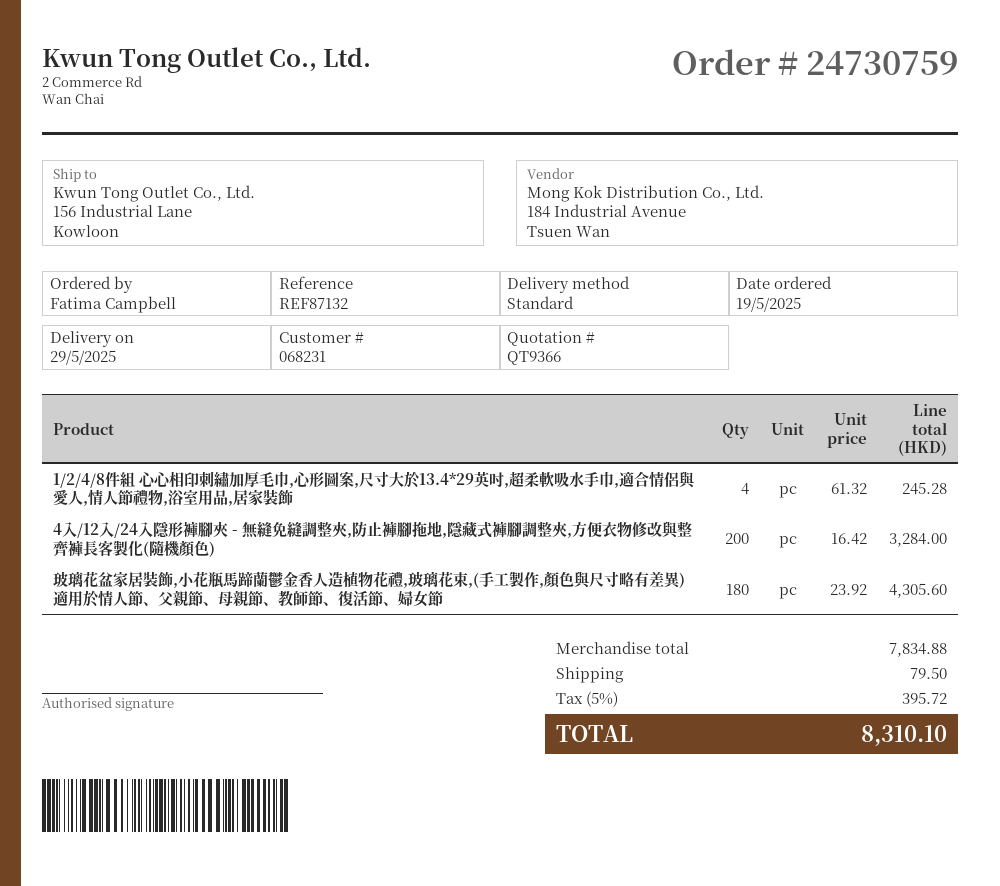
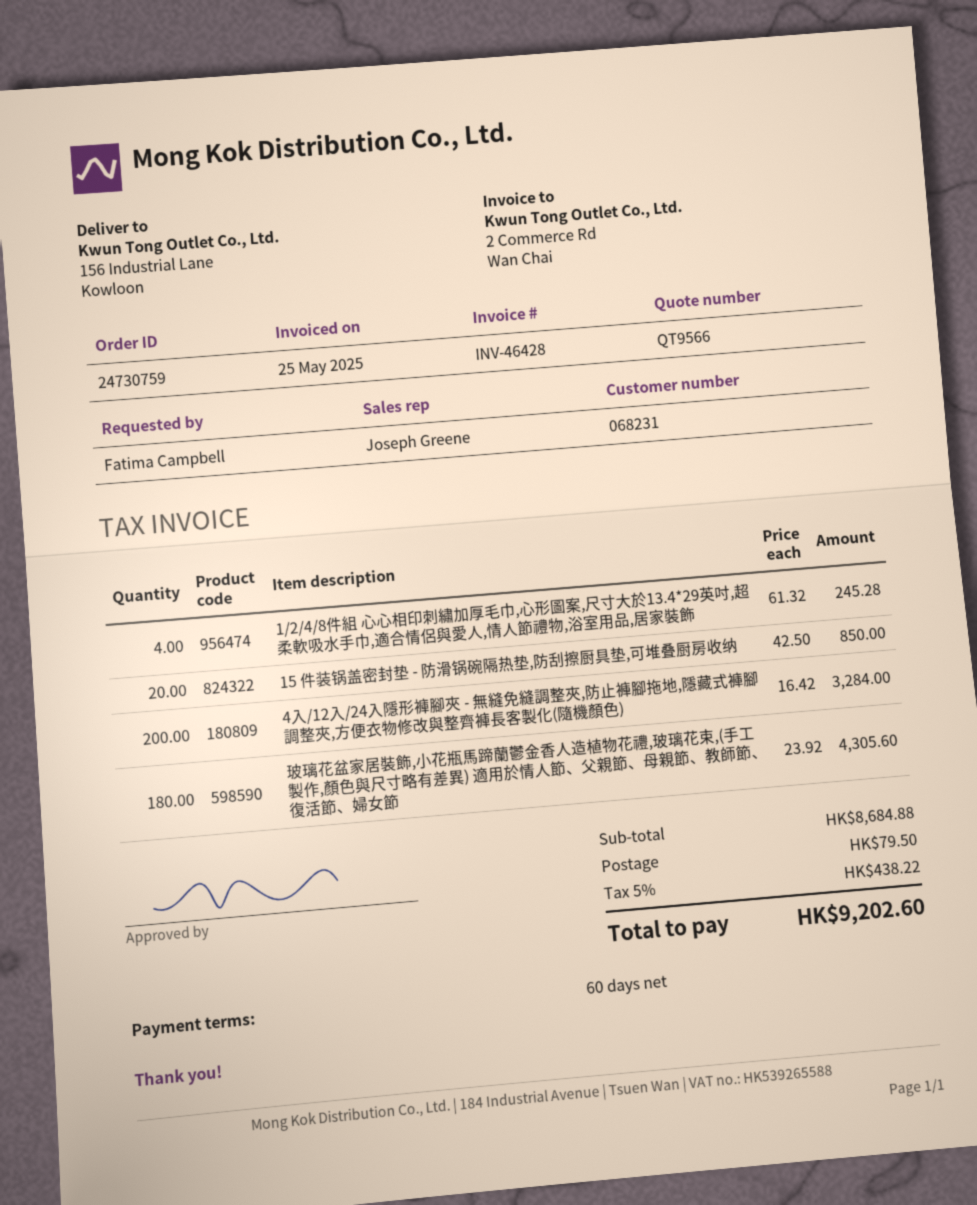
quote number: QT9366 -> QT9566
15 件装锅盖密封垫 - 防滑锅碗隔热垫,防刮擦厨具垫,可堆叠厨房收纳: none -> 20 x 42.50 = 850.00
subtotal: 7834.88 -> 8684.88
tax: 5% = 395.72 -> 5% = 438.22
total: 8310.10 -> 9202.60

